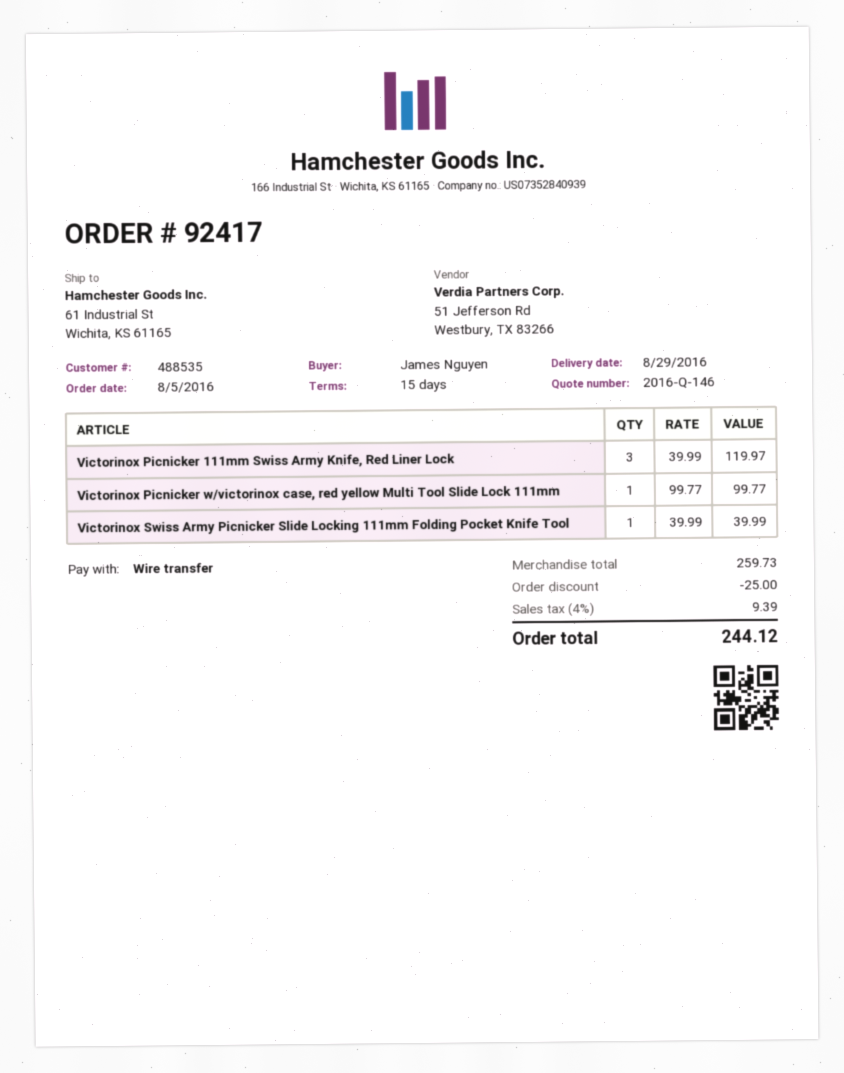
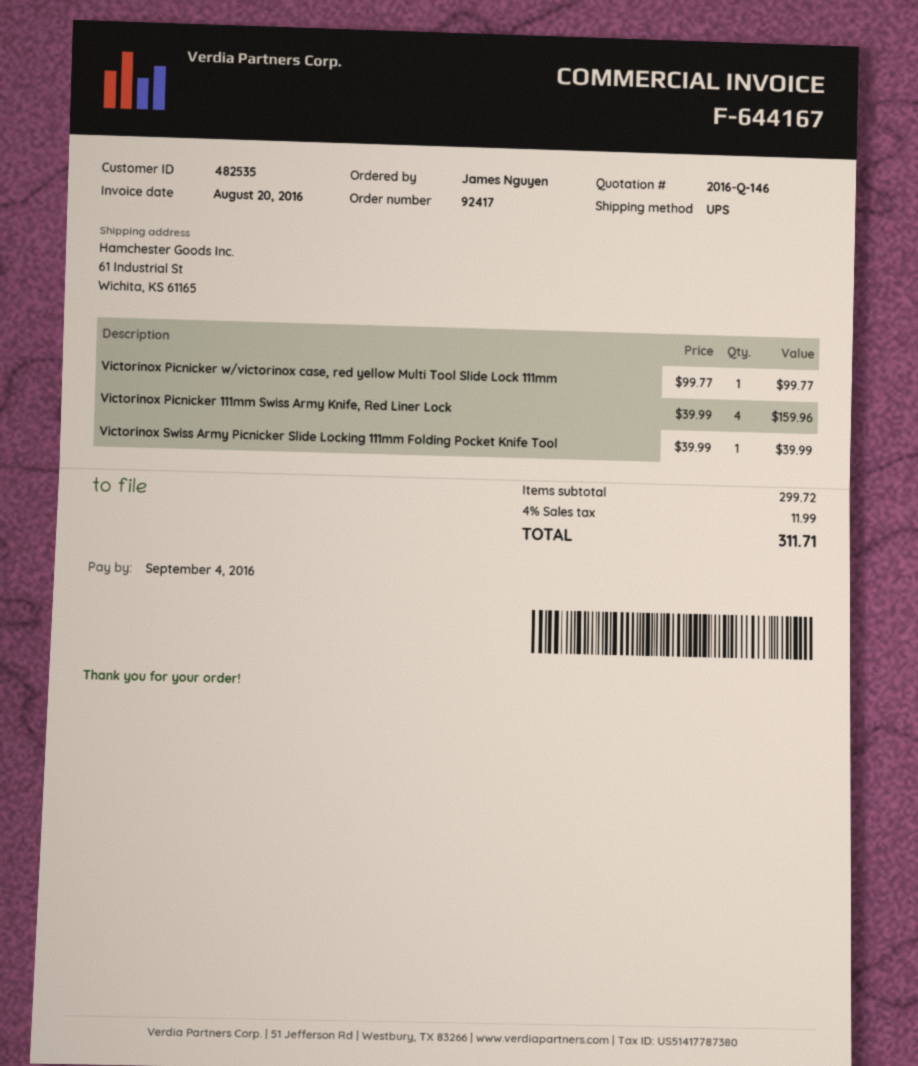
customer number: 488535 -> 482535
Victorinox Picnicker 111mm Swiss Army Knife, Red Liner Lock: 3 x 39.99 = 119.97 -> 4 x 39.99 = 159.96
subtotal: 259.73 -> 299.72
discount: 25.00 -> none
tax: 4% = 9.39 -> 4% = 11.99
total: 244.12 -> 311.71

